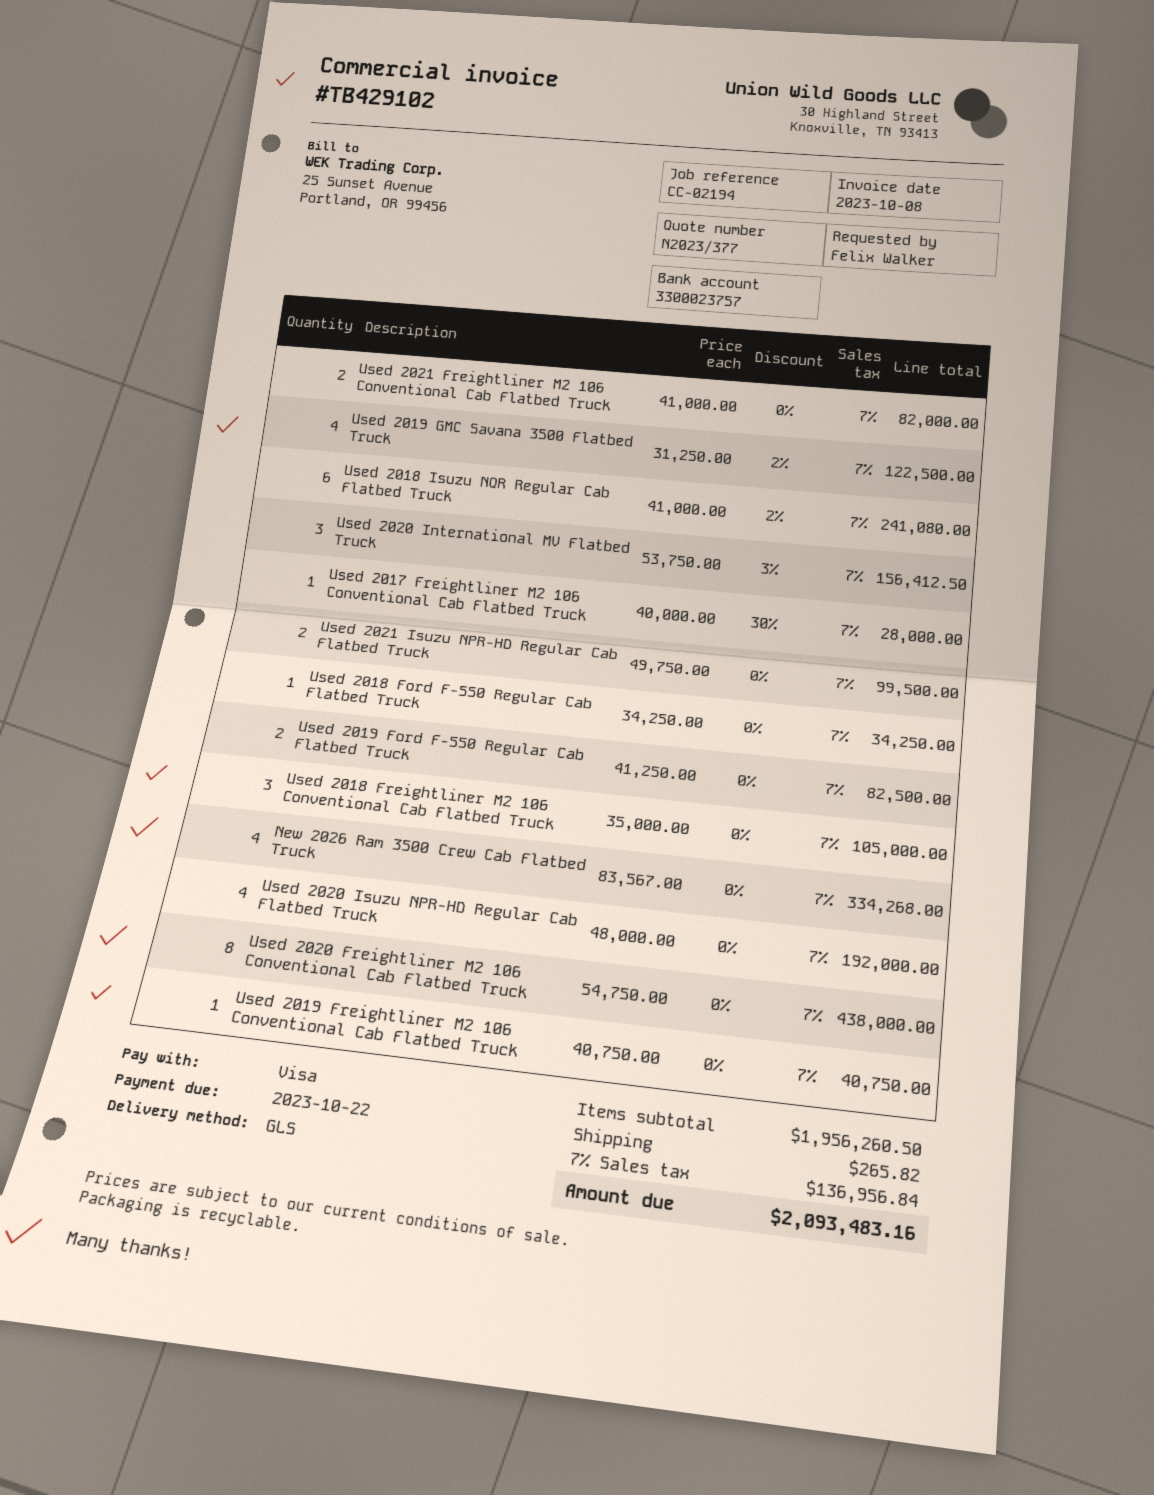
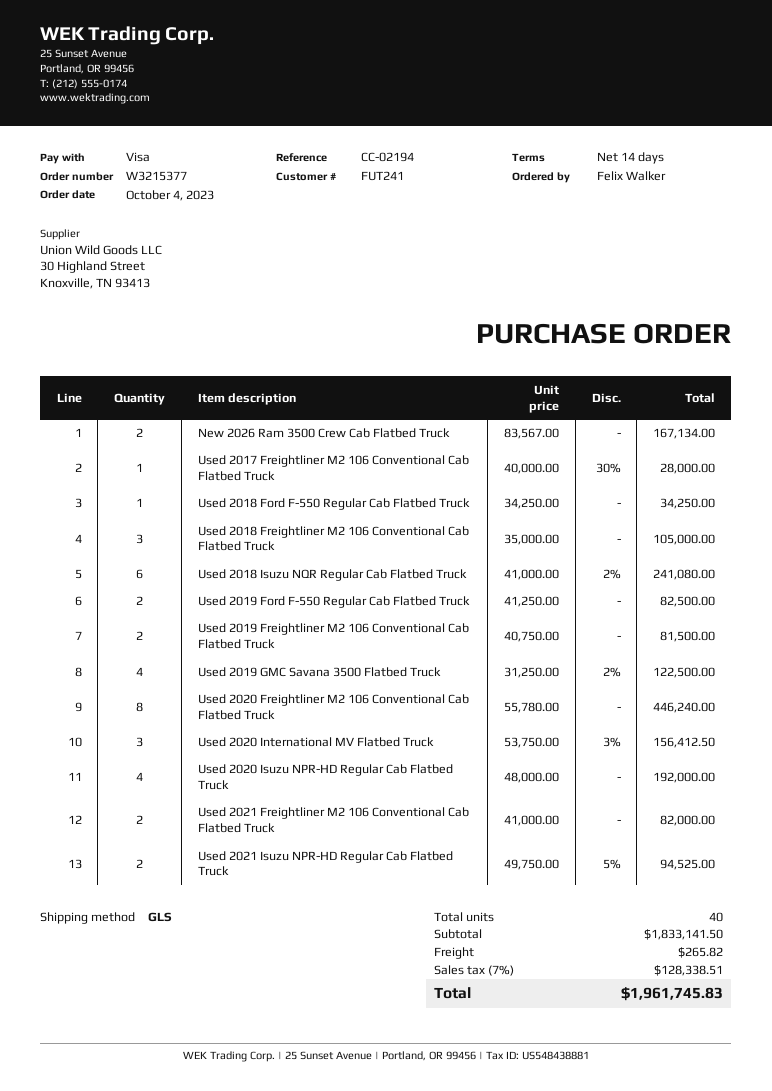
Used 2021 Isuzu NPR-HD Regular Cab Flatbed Truck: 2 x 49750.00 = 99500.00 -> 2 x 49750.00 - 5% = 94525.00
New 2026 Ram 3500 Crew Cab Flatbed Truck: 4 x 83567.00 = 334268.00 -> 2 x 83567.00 = 167134.00
Used 2020 Freightliner M2 106 Conventional Cab Flatbed Truck: 8 x 54750.00 = 438000.00 -> 8 x 55780.00 = 446240.00
Used 2019 Freightliner M2 106 Conventional Cab Flatbed Truck: 1 x 40750.00 = 40750.00 -> 2 x 40750.00 = 81500.00
subtotal: 1956260.50 -> 1833141.50
tax: 7% = 136956.84 -> 7% = 128338.51
total: 2093483.16 -> 1961745.83

